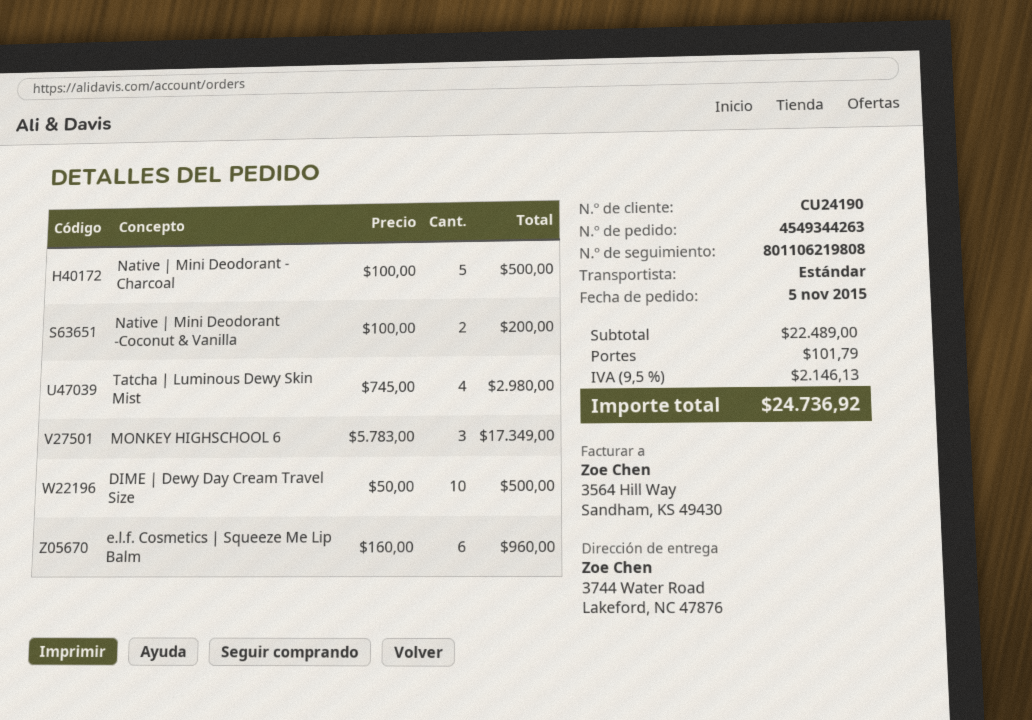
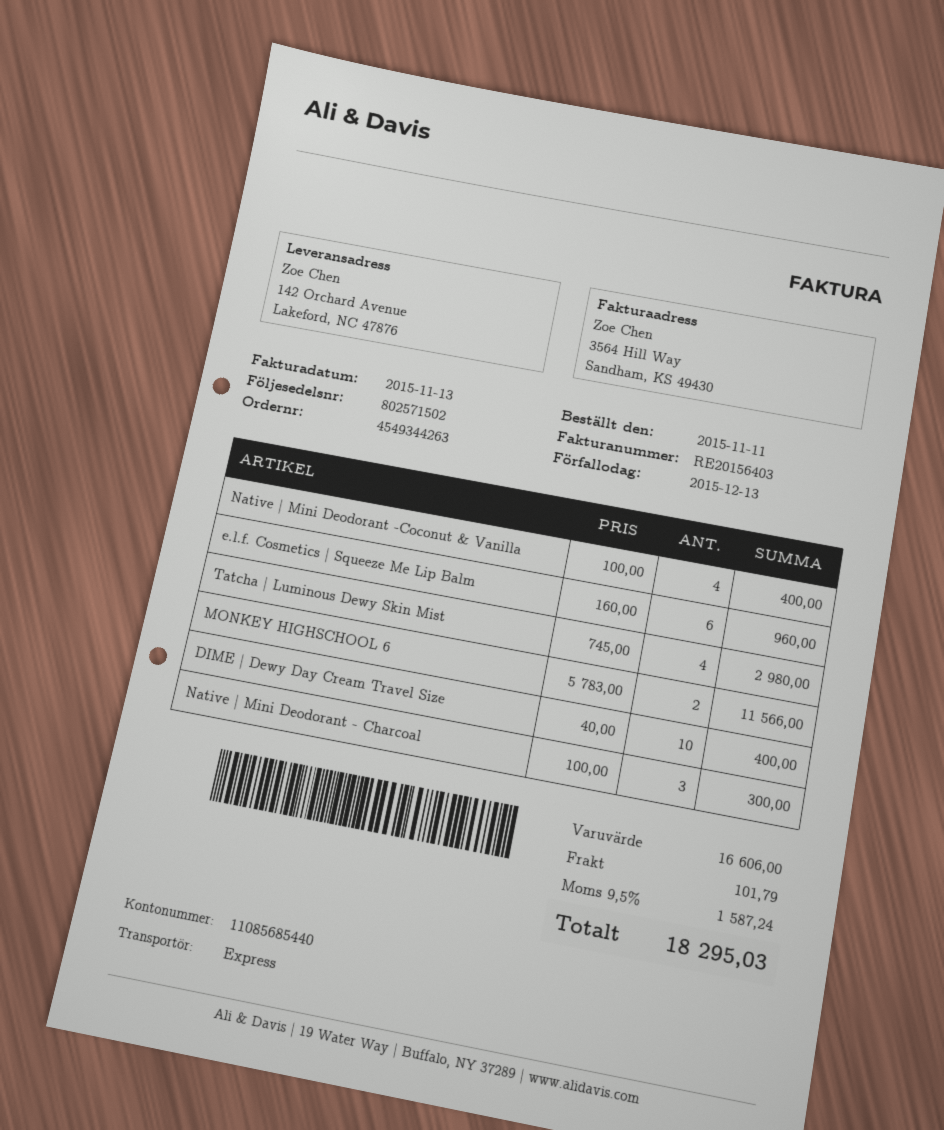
order date: 2015-11-05 -> 2015-11-11
shipping method: standard -> express
ship to: 3744 Water Road, Lakeford, NC 47876 -> 142 Orchard Avenue, Lakeford, NC 47876
Native | Mini Deodorant - Charcoal: 5 x 100.00 = 500.00 -> 3 x 100.00 = 300.00
Native | Mini Deodorant -Coconut & Vanilla: 2 x 100.00 = 200.00 -> 4 x 100.00 = 400.00
MONKEY HIGHSCHOOL 6: 3 x 5783.00 = 17349.00 -> 2 x 5783.00 = 11566.00
DIME | Dewy Day Cream Travel Size: 10 x 50.00 = 500.00 -> 10 x 40.00 = 400.00
subtotal: 22489.00 -> 16606.00
tax: 9.5% = 2146.13 -> 9.5% = 1587.24
total: 24736.92 -> 18295.03

